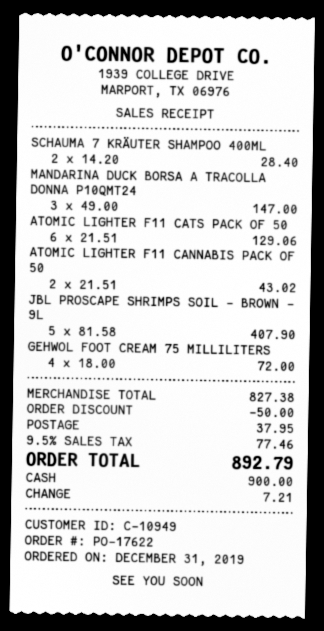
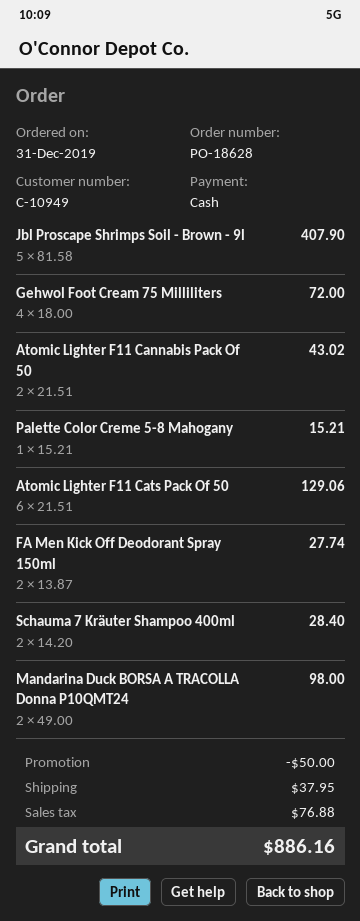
order number: PO-17622 -> PO-18628
MANDARINA DUCK BORSA A TRACOLLA DONNA P10QMT24: 3 x 49.00 = 147.00 -> 2 x 49.00 = 98.00
Palette Color Creme 5-8 Mahogany: none -> 1 x 15.21 = 15.21
FA Men Kick Off Deodorant Spray 150ml: none -> 2 x 13.87 = 27.74
tax: 77.46 -> 76.88
total: 892.79 -> 886.16

